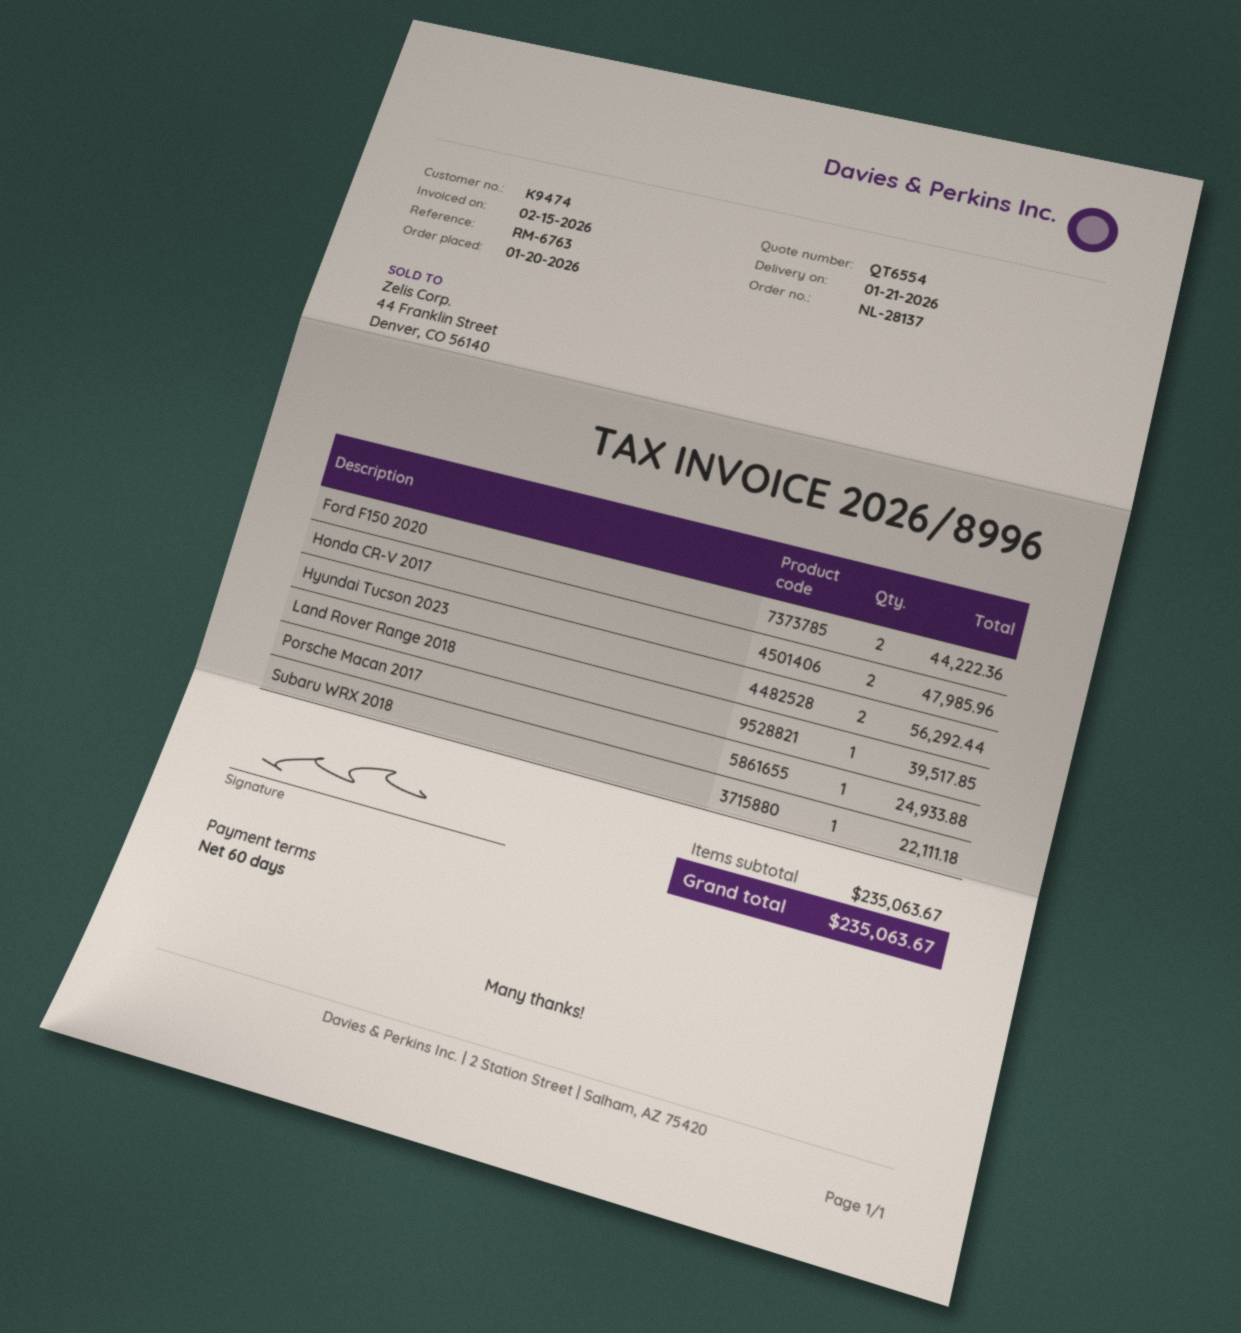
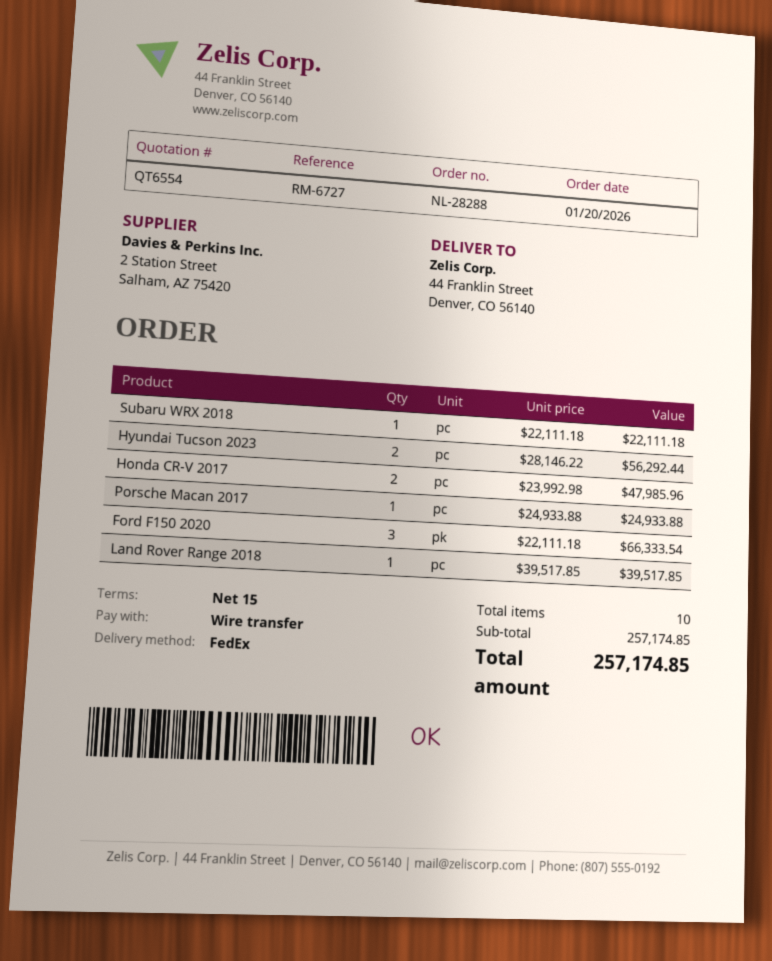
order number: NL-28137 -> NL-28288
payment terms: 60 days -> 15 days
reference: RM-6763 -> RM-6727
Ford F150 2020: 2 for 44222.36 -> 3 for 66333.54
subtotal: 235063.67 -> 257174.85
total: 235063.67 -> 257174.85

